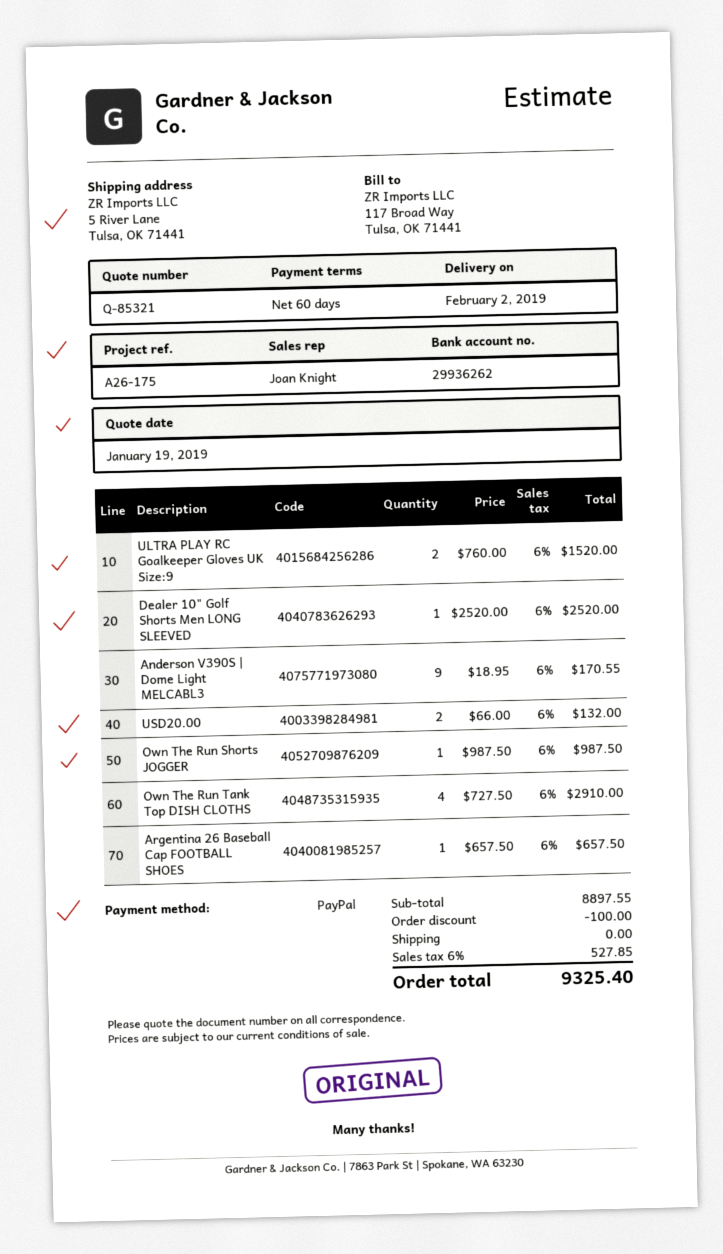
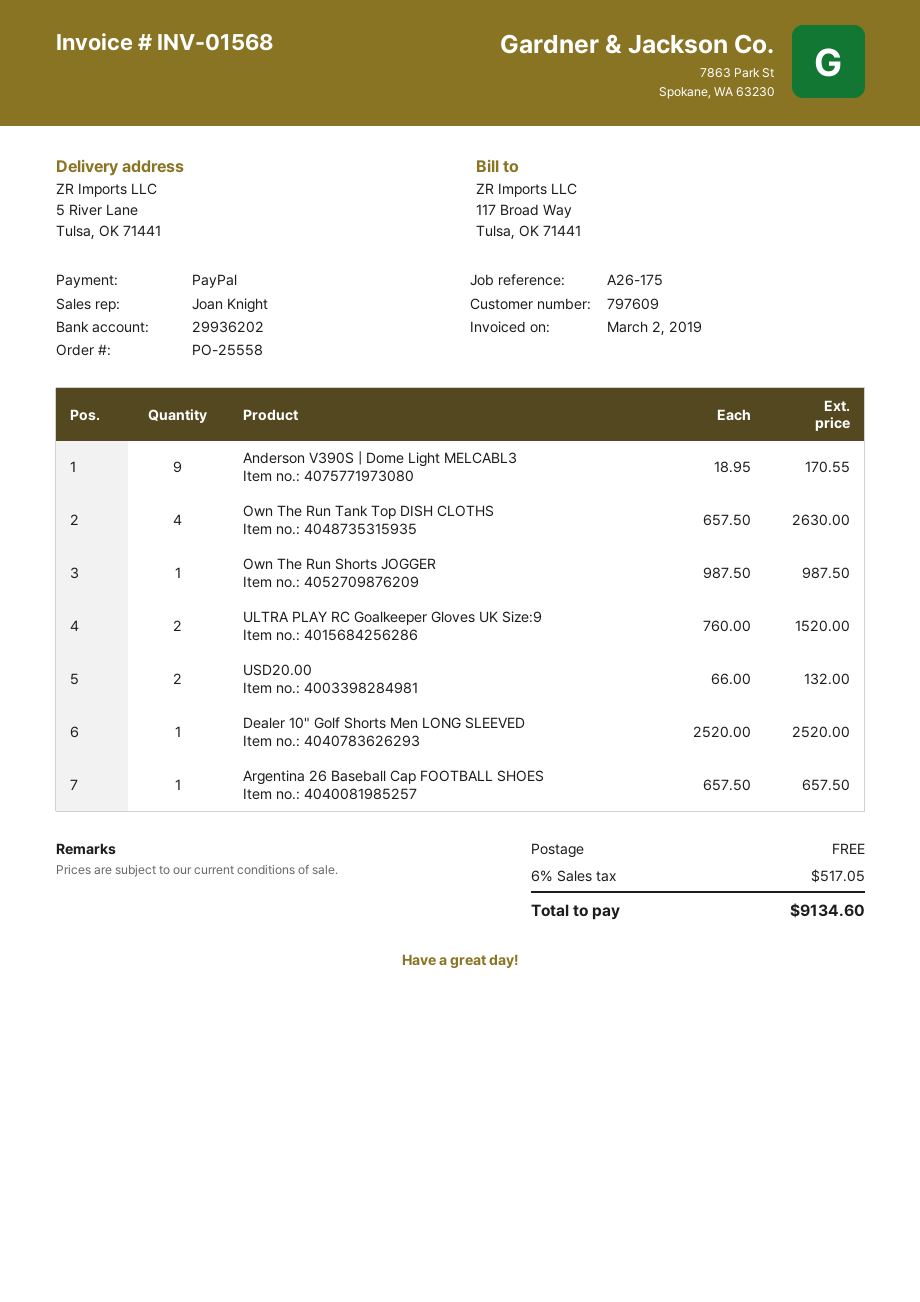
bank account: 29936262 -> 29936202
Own The Run Tank Top DISH CLOTHS: 4 x 727.50 = 2910.00 -> 4 x 657.50 = 2630.00
discount: 100.00 -> none
tax: 6% = 527.85 -> 6% = 517.05
total: 9325.40 -> 9134.60

